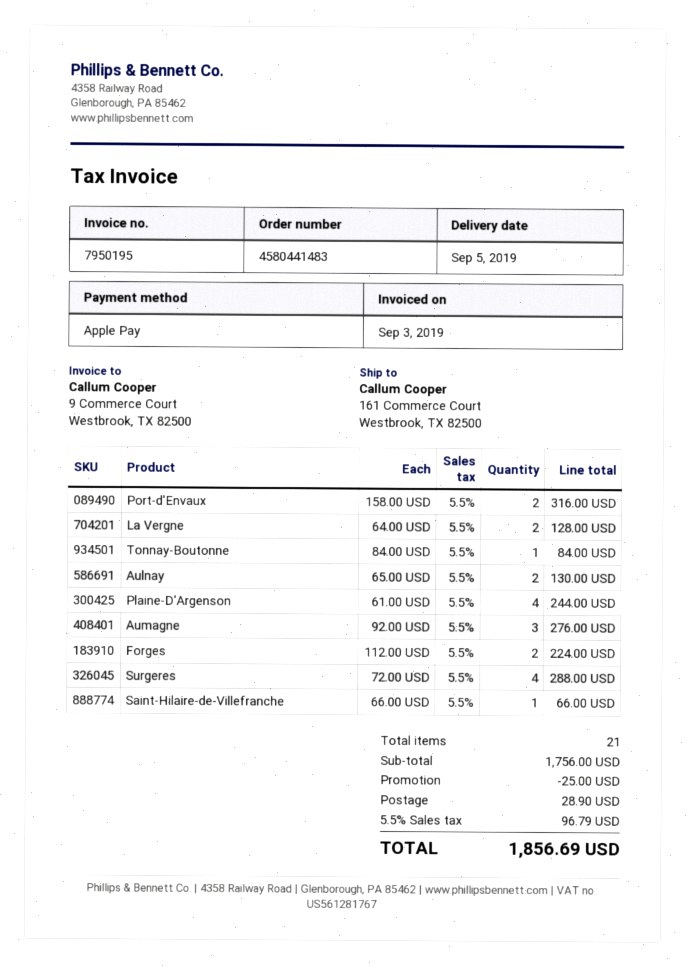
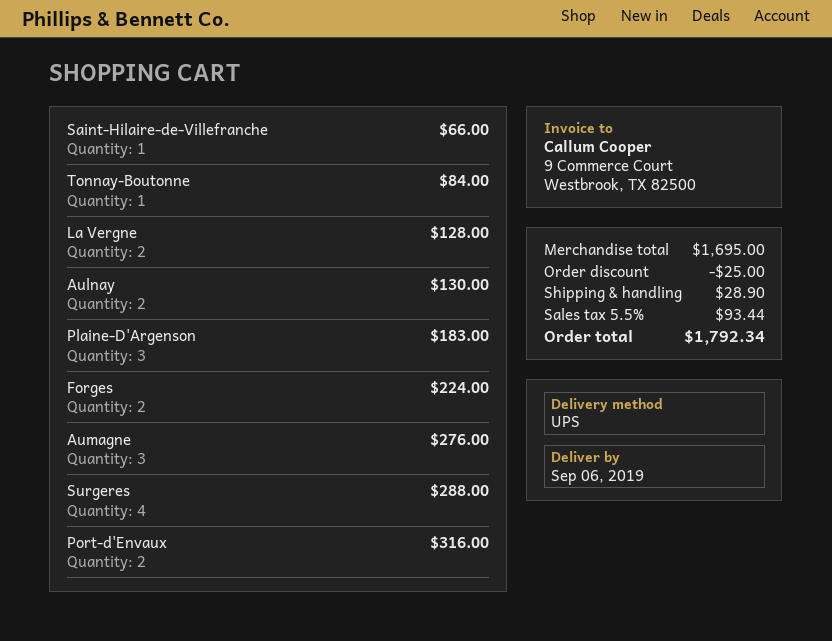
delivery date: 2019-09-05 -> 2019-09-06
Plaine-D'Argenson: 4 for 244.00 -> 3 for 183.00
subtotal: 1756.00 -> 1695.00
tax: 5.5% = 96.79 -> 5.5% = 93.44
total: 1856.69 -> 1792.34

